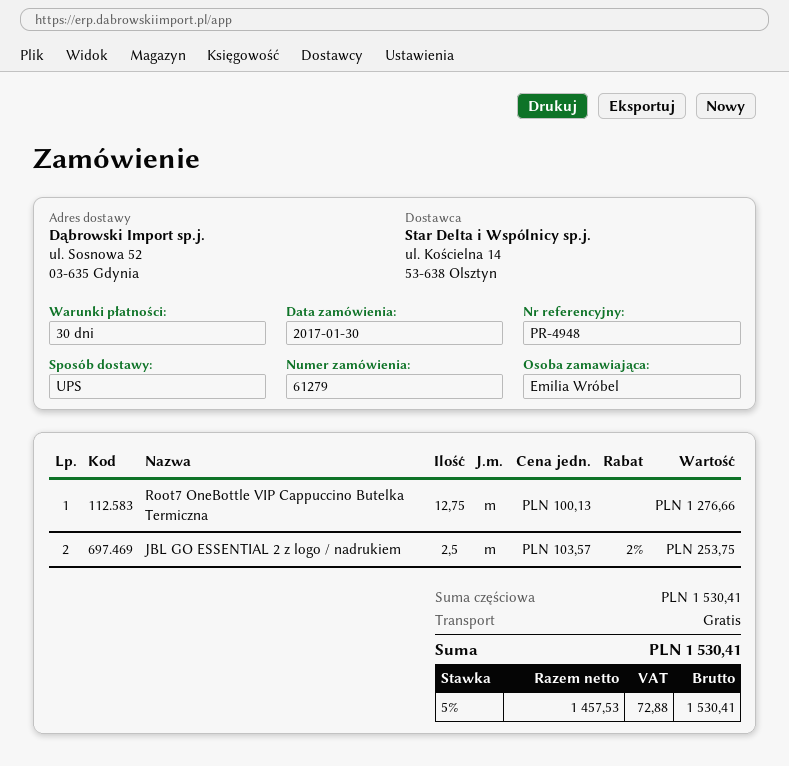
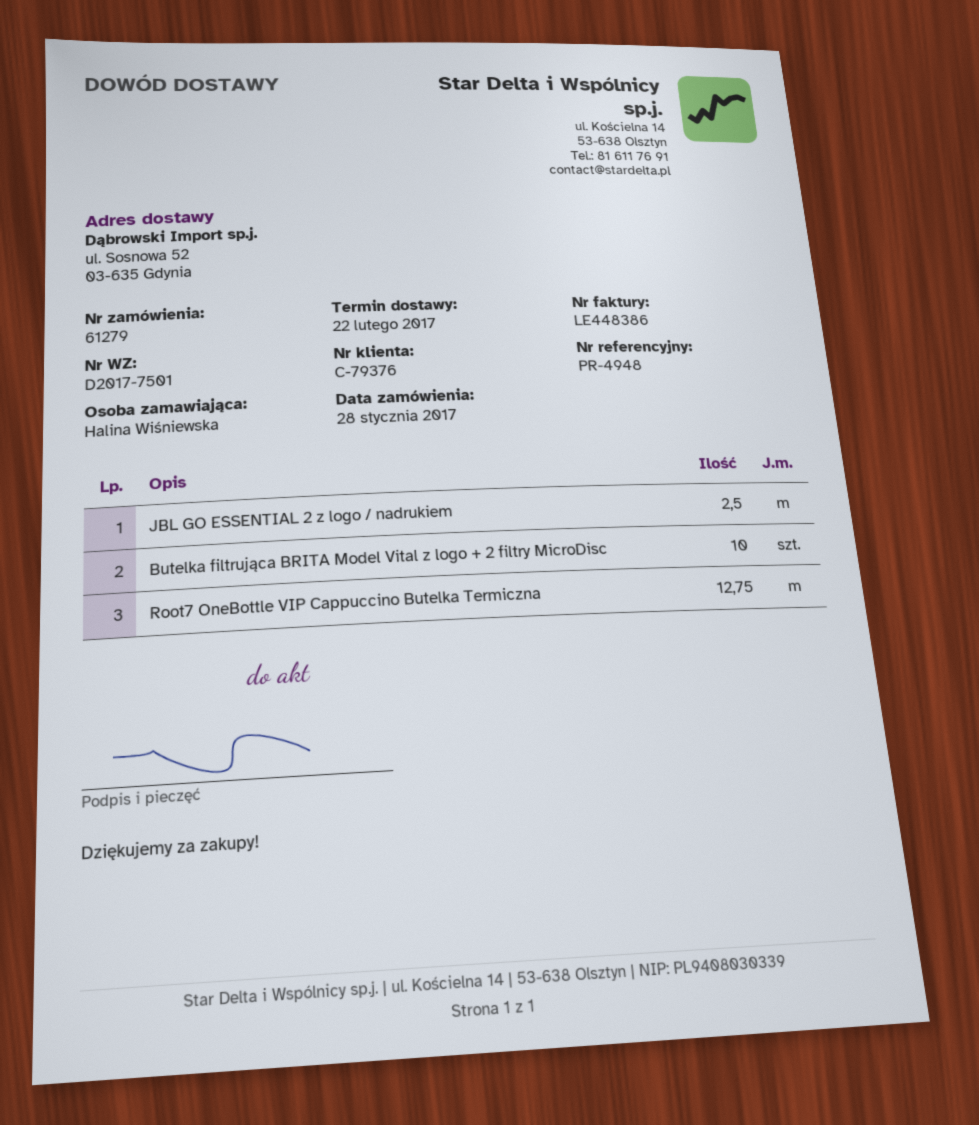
order date: 2017-01-30 -> 2017-01-28
ordered by: Emilia Wróbel -> Halina Wiśniewska
Butelka filtrująca BRITA Model Vital z logo + 2 filtry MicroDisc: none -> 10

